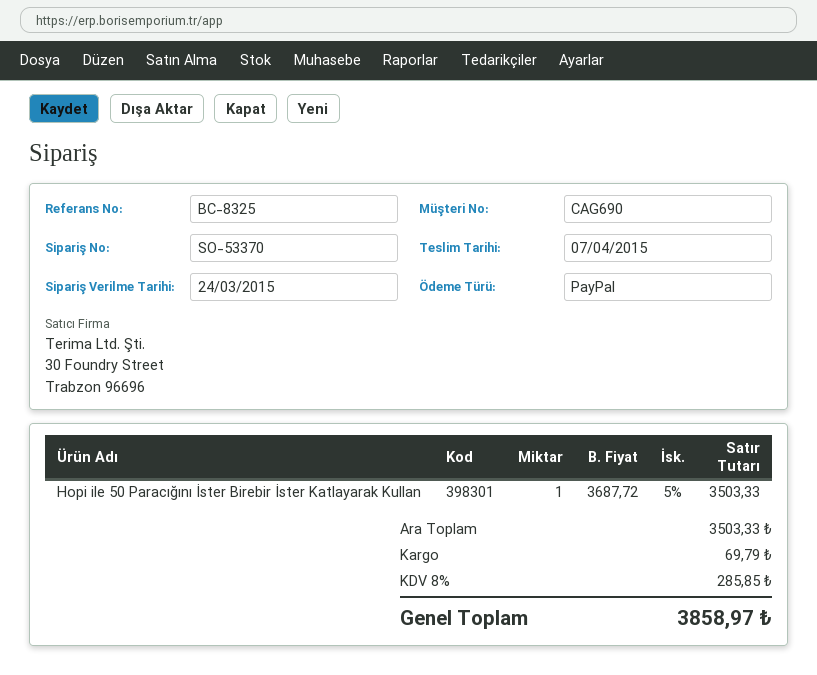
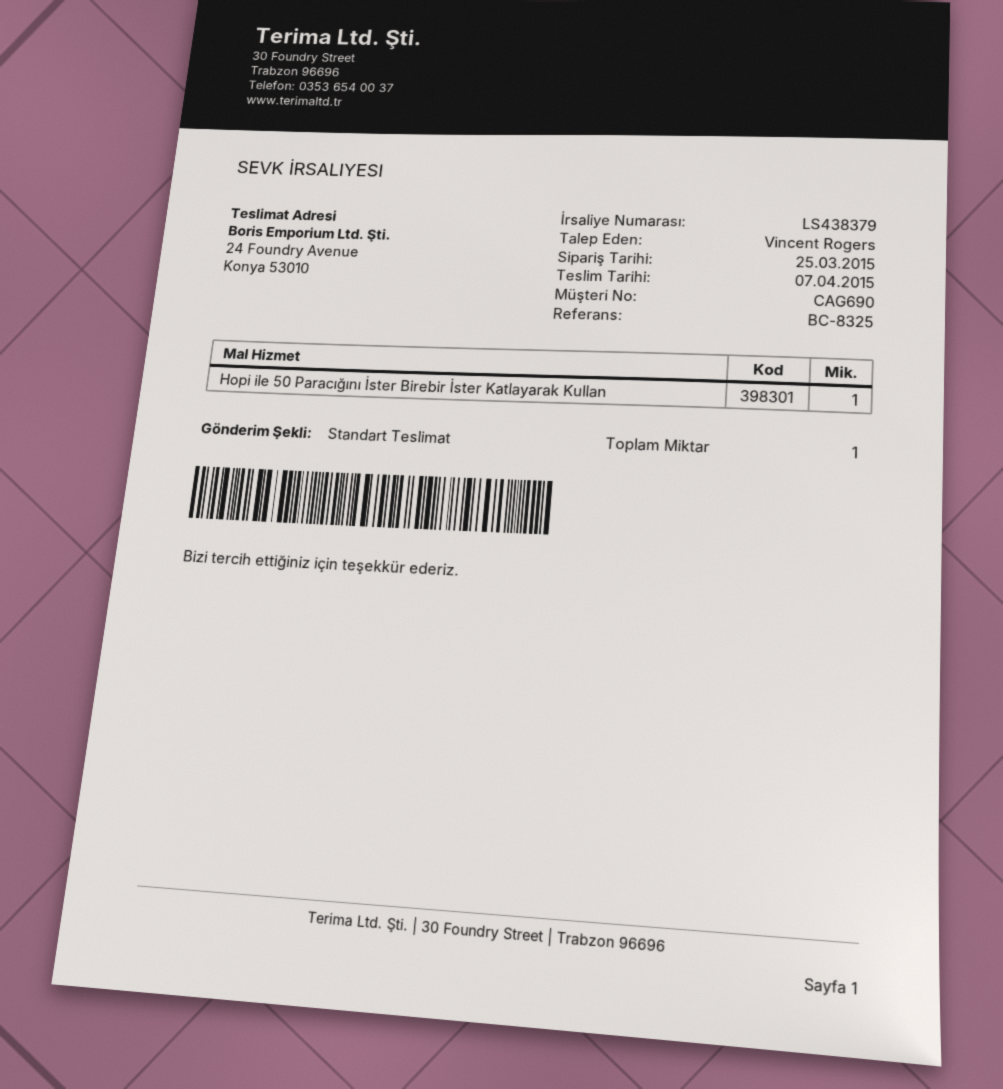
order date: 2015-03-24 -> 2015-03-25

